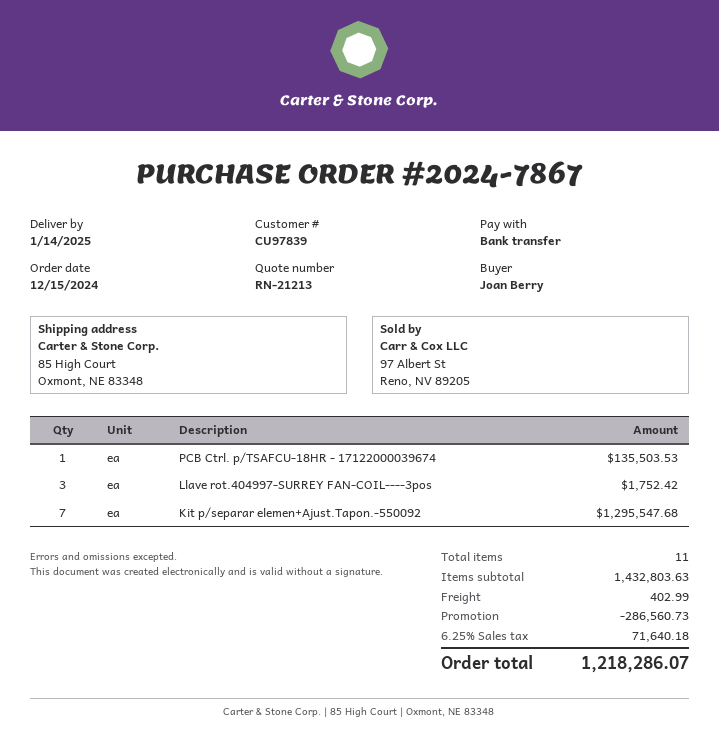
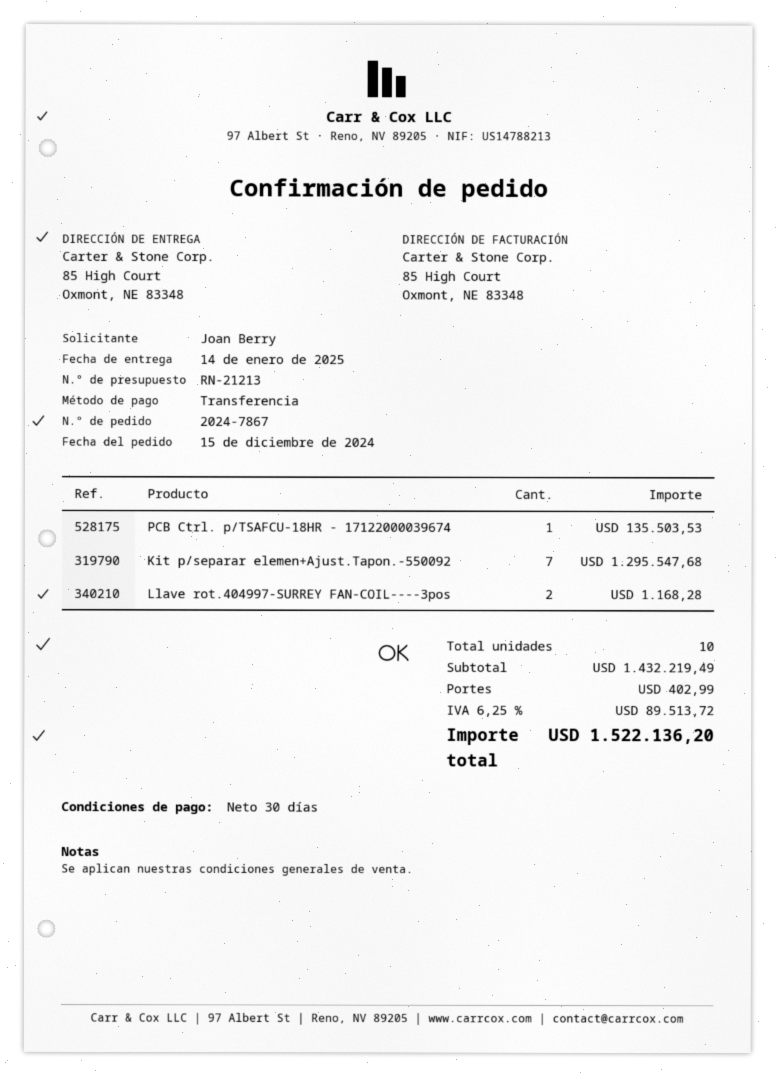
Llave rot.404997-SURREY FAN-COIL----3pos: 3 for 1752.42 -> 2 for 1168.28
total quantity: 11 -> 10
subtotal: 1432803.63 -> 1432219.49
discount: 286560.73 -> none
tax: 6.25% = 71640.18 -> 6.25% = 89513.72
total: 1218286.07 -> 1522136.20

